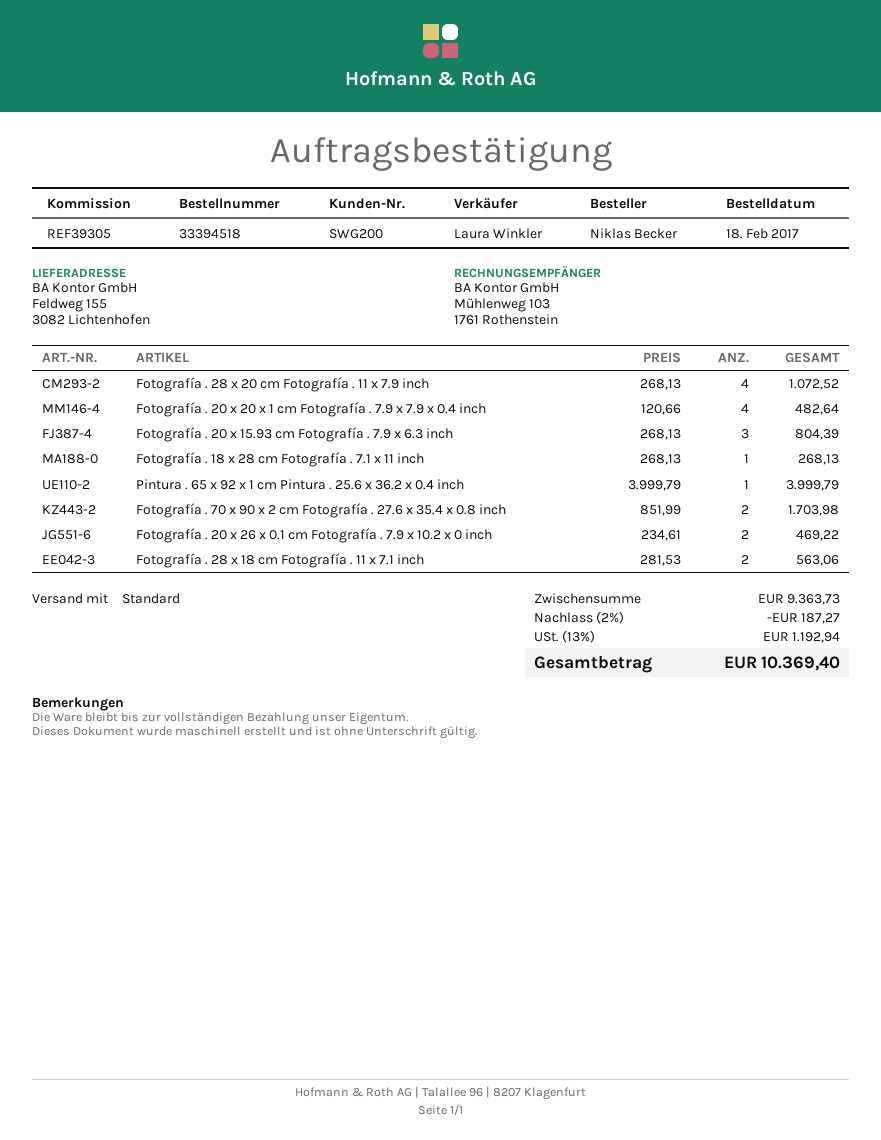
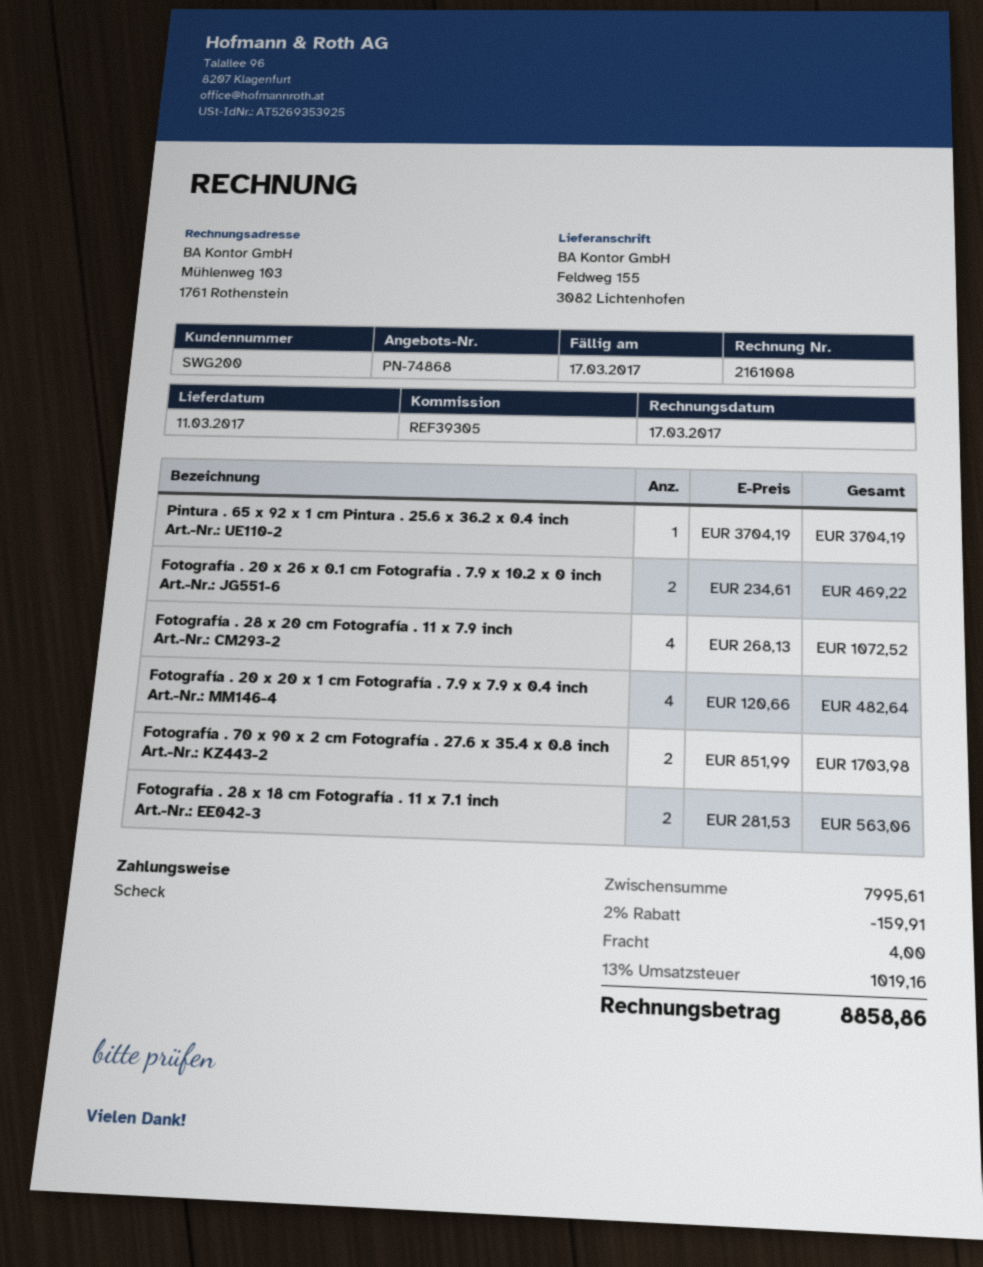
Fotografía . 20 x 15.93 cm Fotografía . 7.9 x 6.3 inch: 3 x 268.13 = 804.39 -> none
Fotografía . 18 x 28 cm Fotografía . 7.1 x 11 inch: 1 x 268.13 = 268.13 -> none
Pintura . 65 x 92 x 1 cm Pintura . 25.6 x 36.2 x 0.4 inch: 1 x 3999.79 = 3999.79 -> 1 x 3704.19 = 3704.19
subtotal: 9363.73 -> 7995.61
discount: 2% = 187.27 -> 2% = 159.91
shipping: none -> 4.00
tax: 13% = 1192.94 -> 13% = 1019.16
total: 10369.40 -> 8858.86

